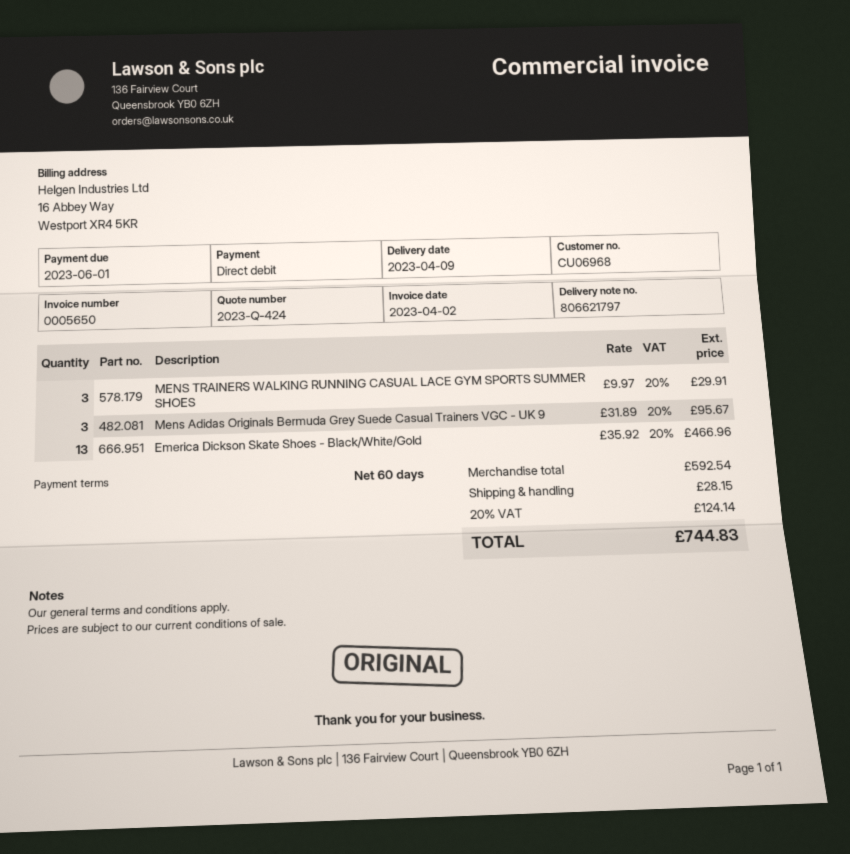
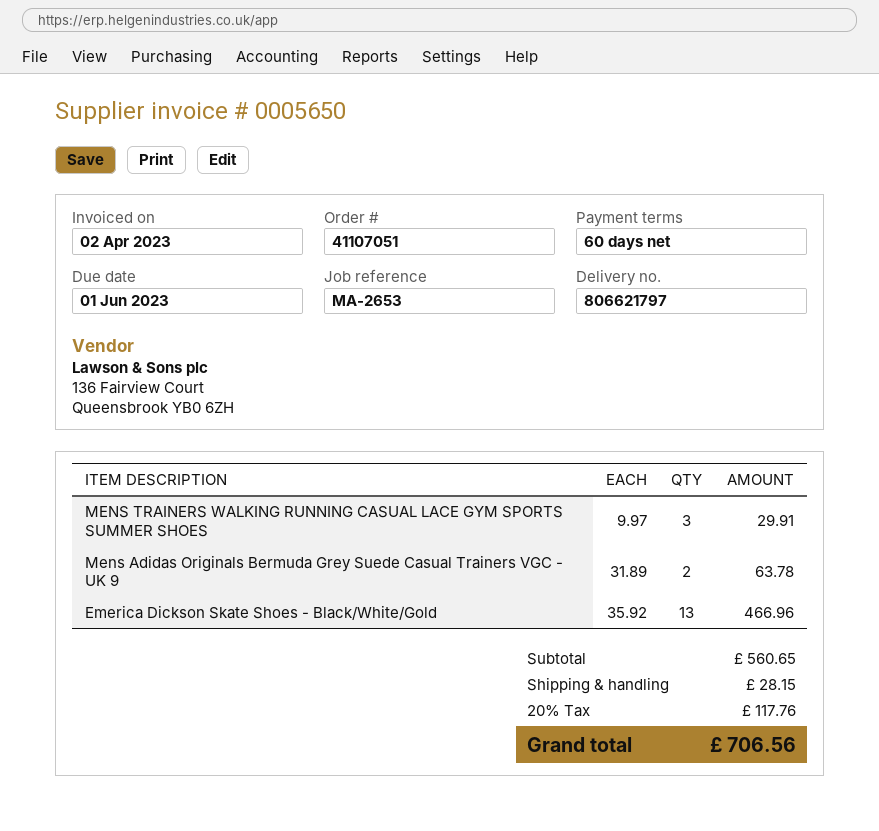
Mens Adidas Originals Bermuda Grey Suede Casual Trainers VGC - UK 9: 3 x 31.89 = 95.67 -> 2 x 31.89 = 63.78
subtotal: 592.54 -> 560.65
tax: 20% = 124.14 -> 20% = 117.76
total: 744.83 -> 706.56

